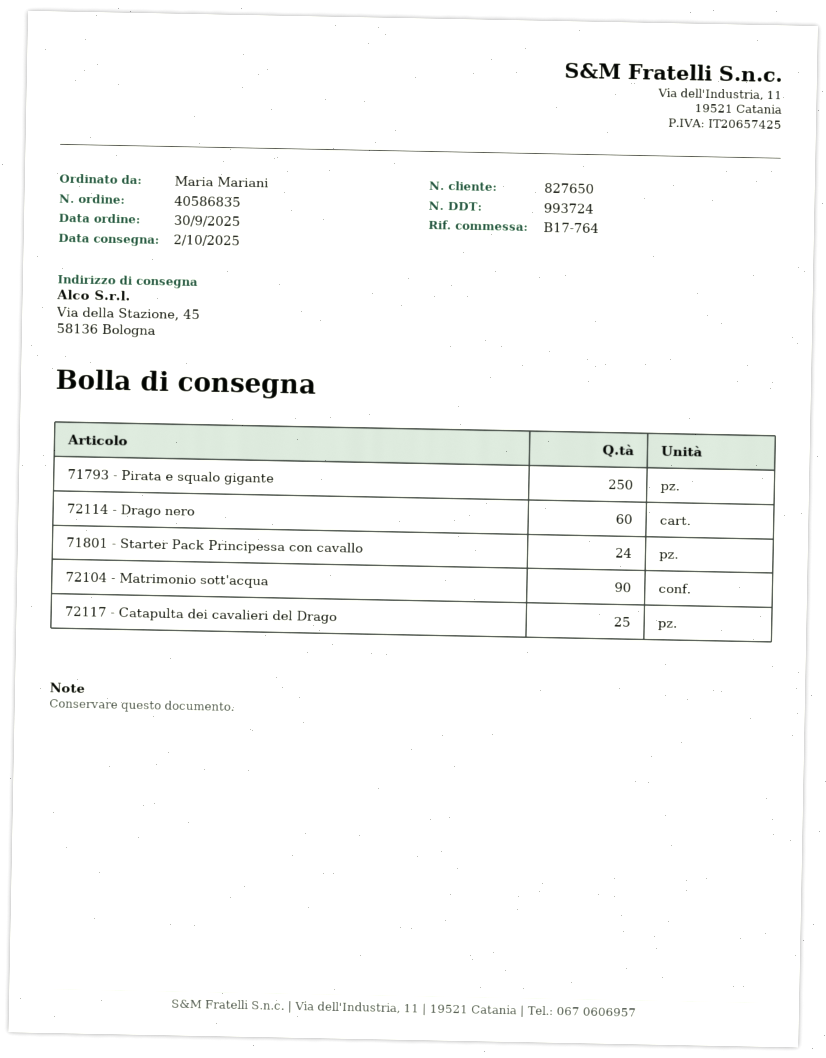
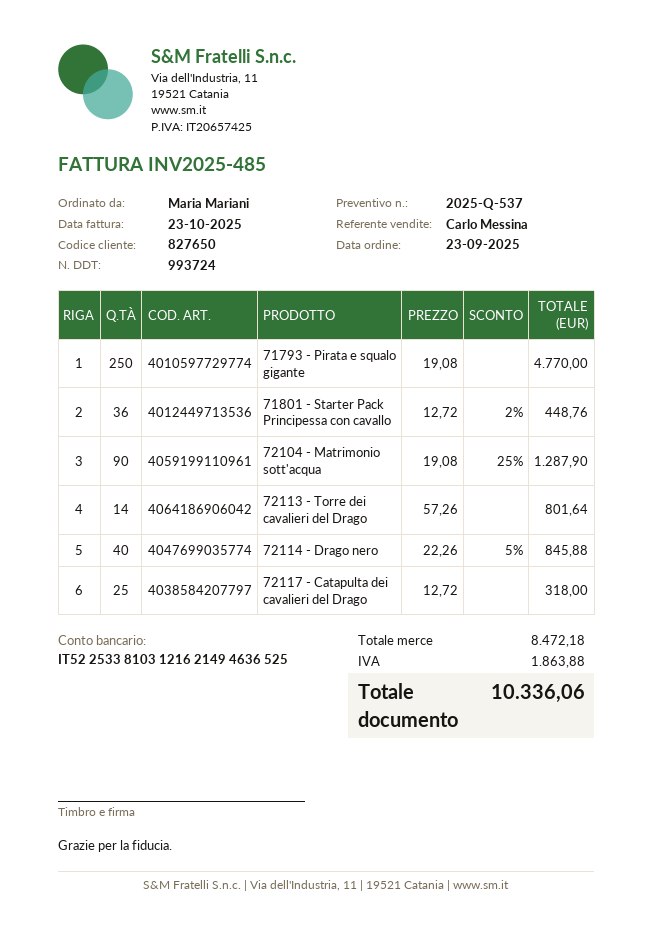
order date: 2025-09-30 -> 2025-09-23
72114 - Drago nero: 60 -> 40
71801 - Starter Pack Principessa con cavallo: 24 -> 36
72113 - Torre dei cavalieri del Drago: none -> 14

